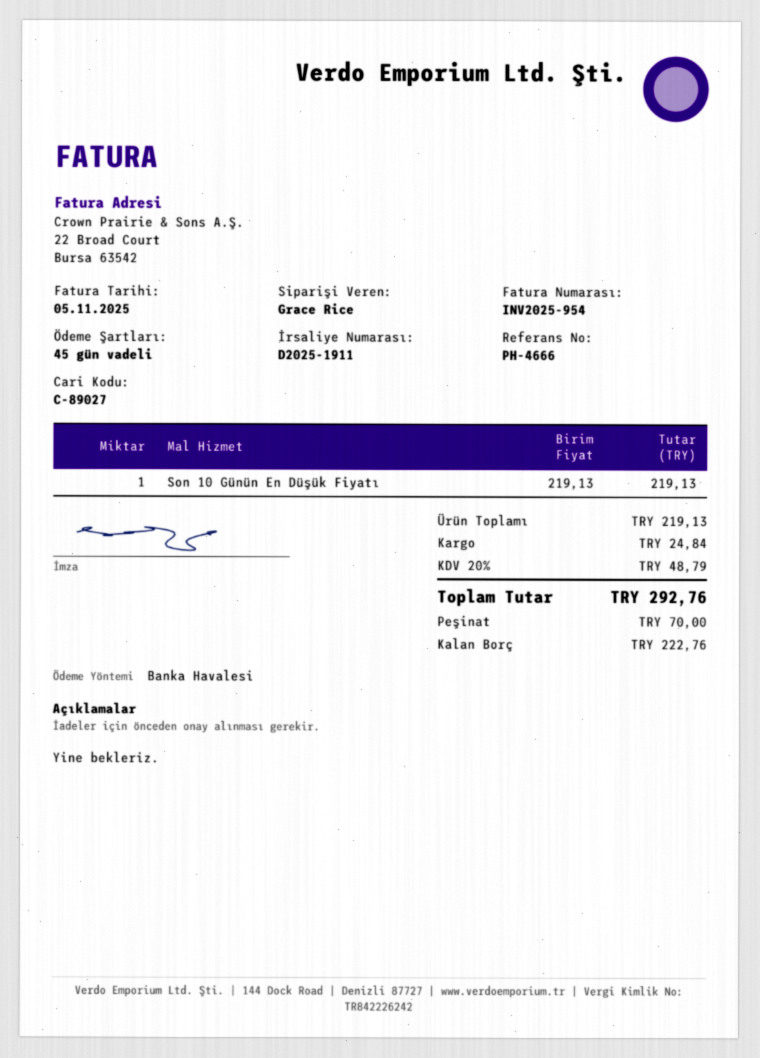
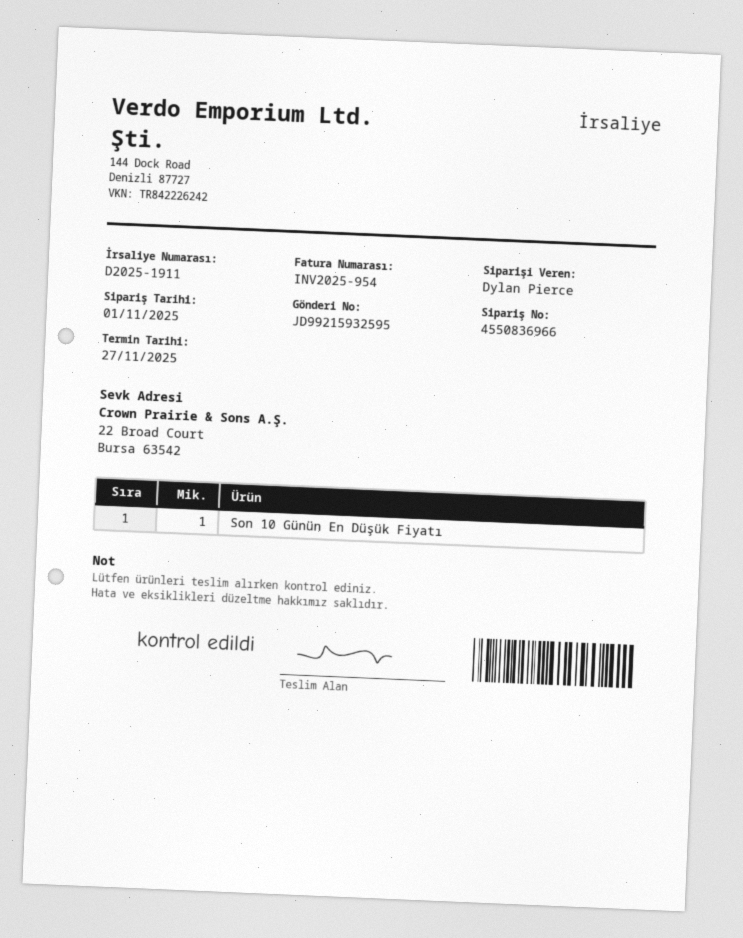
ordered by: Grace Rice -> Dylan Pierce

